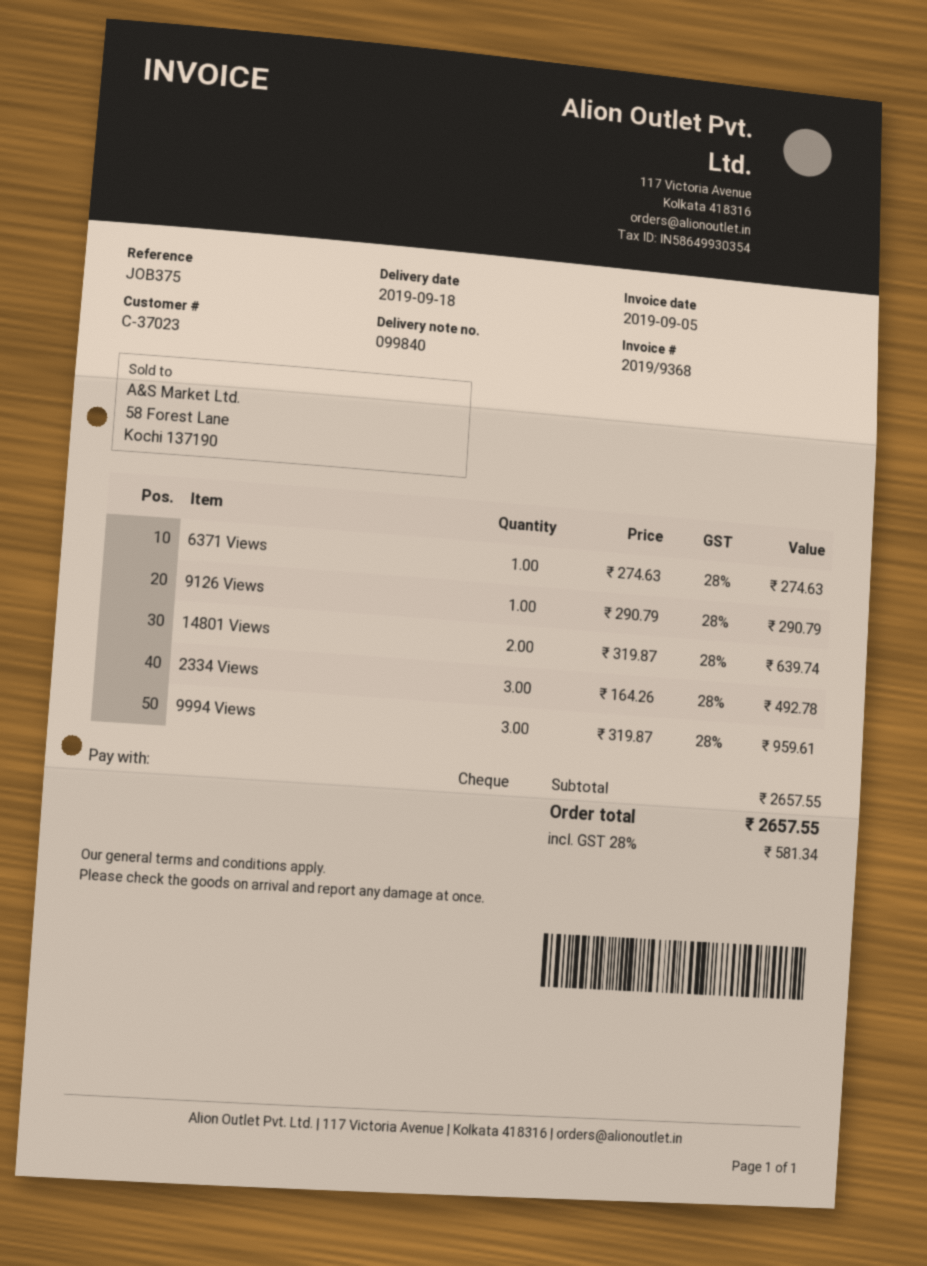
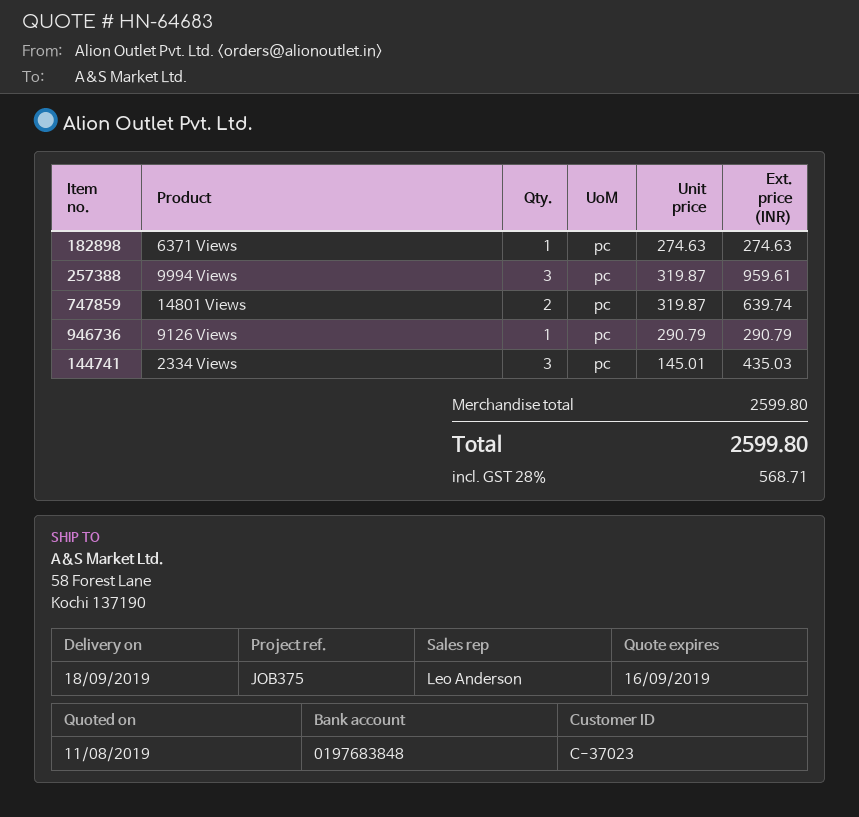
2334 Views: 3 x 164.26 = 492.78 -> 3 x 145.01 = 435.03
subtotal: 2657.55 -> 2599.80
tax: 28% = 581.34 -> 28% = 568.71
total: 2657.55 -> 2599.80

